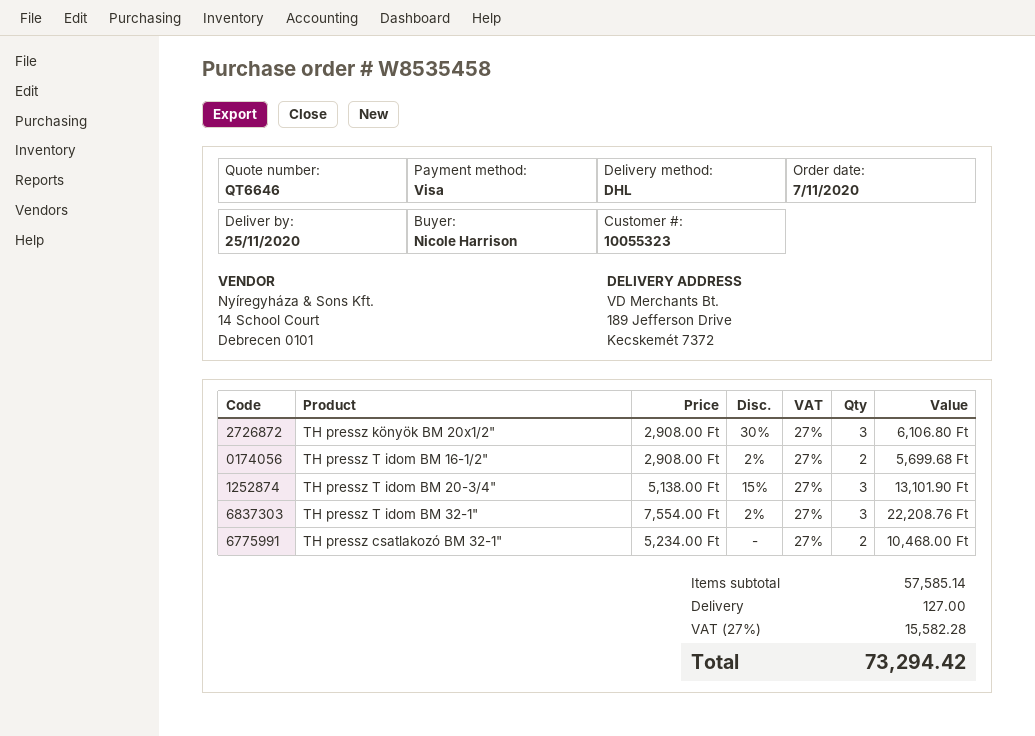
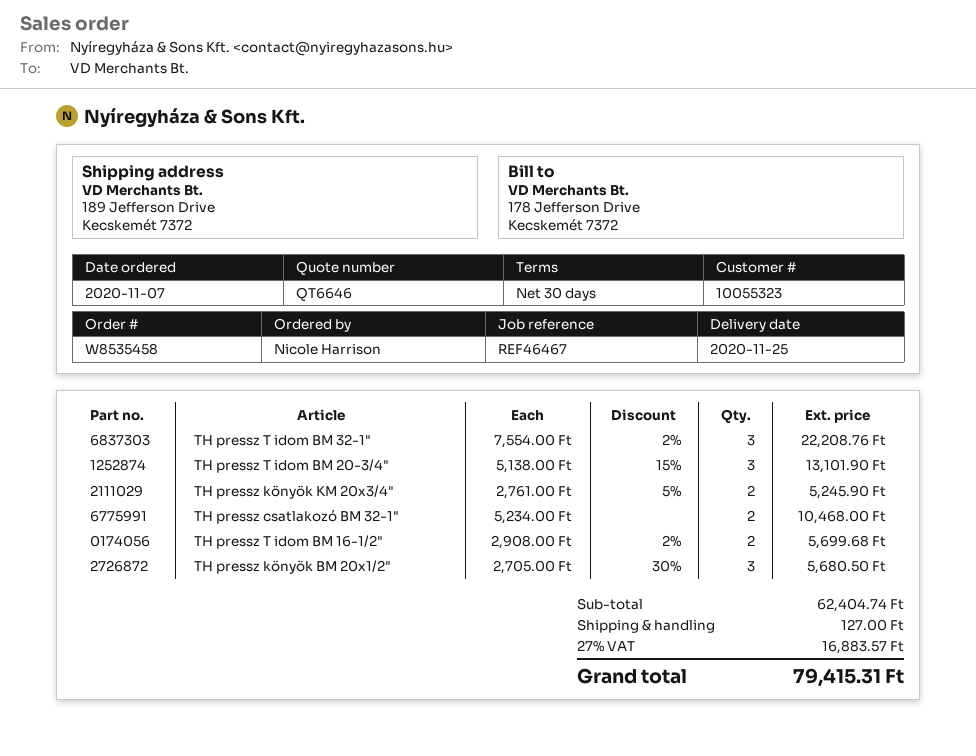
TH pressz könyök BM 20x1/2": 3 x 2908.00 - 30% = 6106.80 -> 3 x 2705.00 - 30% = 5680.50
TH pressz könyök KM 20x3/4": none -> 2 x 2761.00 - 5% = 5245.90
subtotal: 57585.14 -> 62404.74
tax: 27% = 15582.28 -> 27% = 16883.57
total: 73294.42 -> 79415.31

